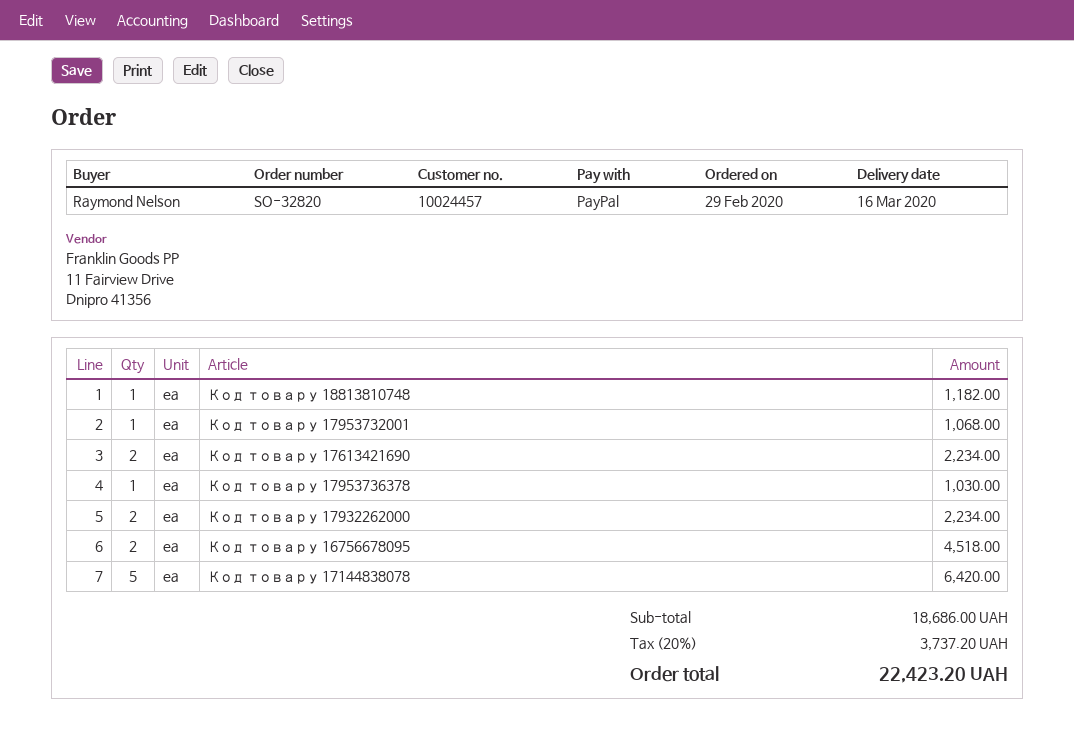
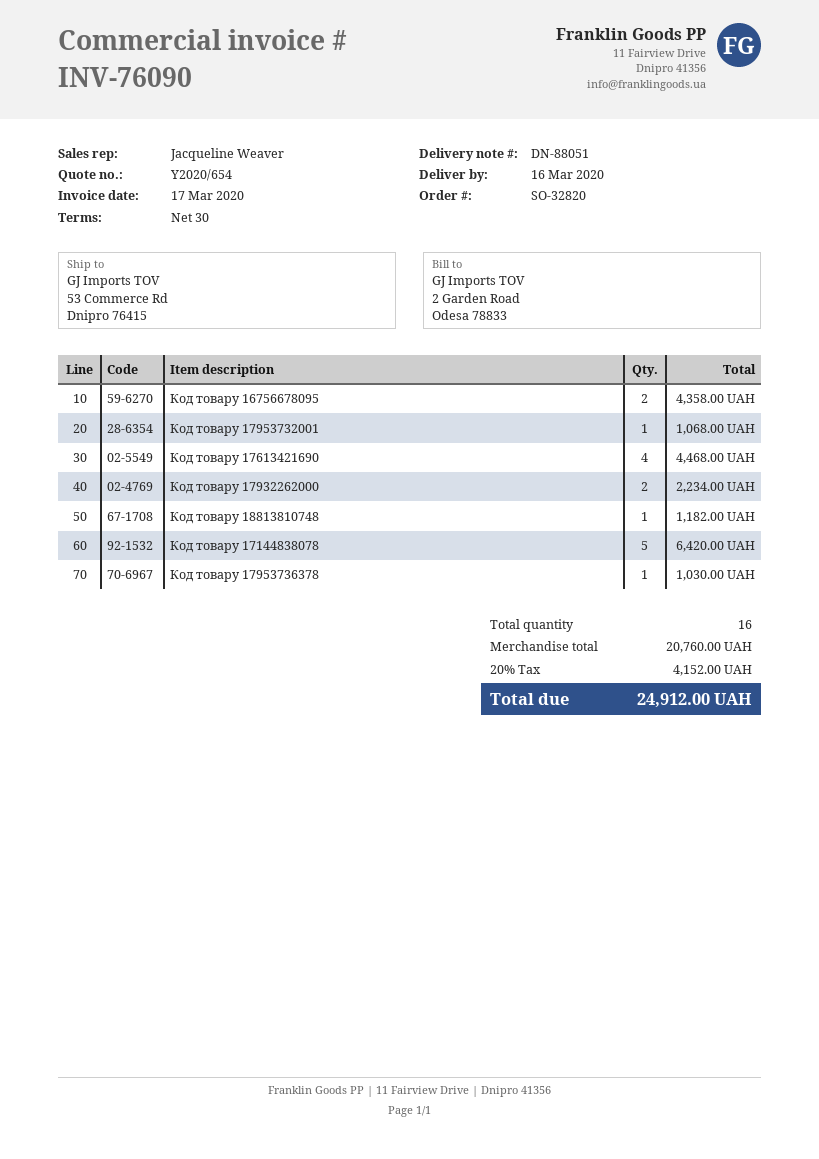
Код товару 17613421690: 2 for 2234.00 -> 4 for 4468.00
Код товару 16756678095: 2 for 4518.00 -> 2 for 4358.00
subtotal: 18686.00 -> 20760.00
tax: 20% = 3737.20 -> 20% = 4152.00
total: 22423.20 -> 24912.00

